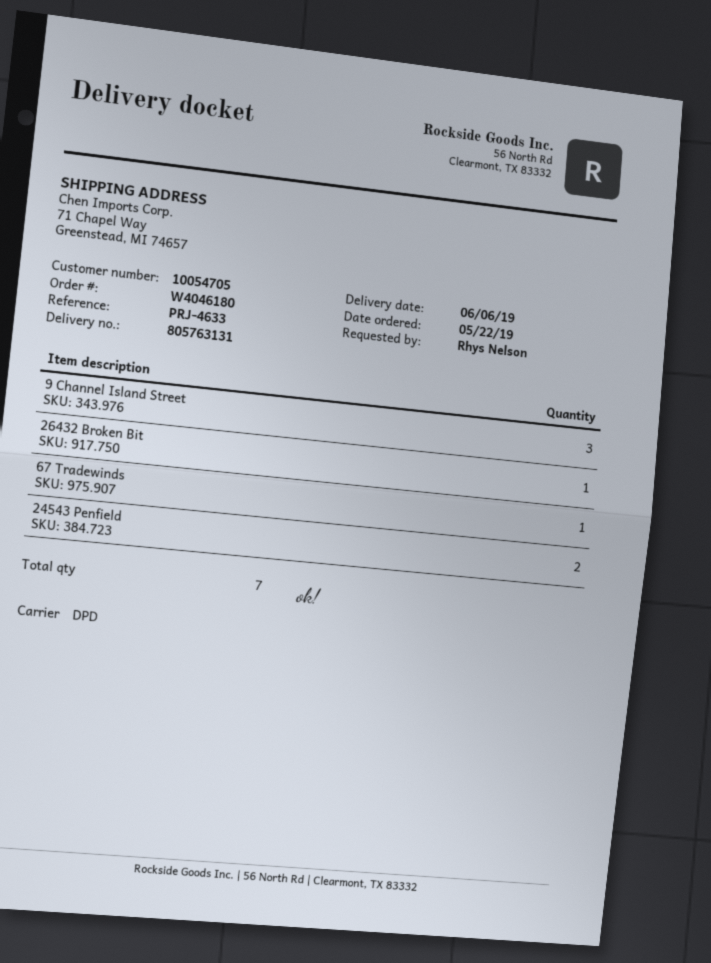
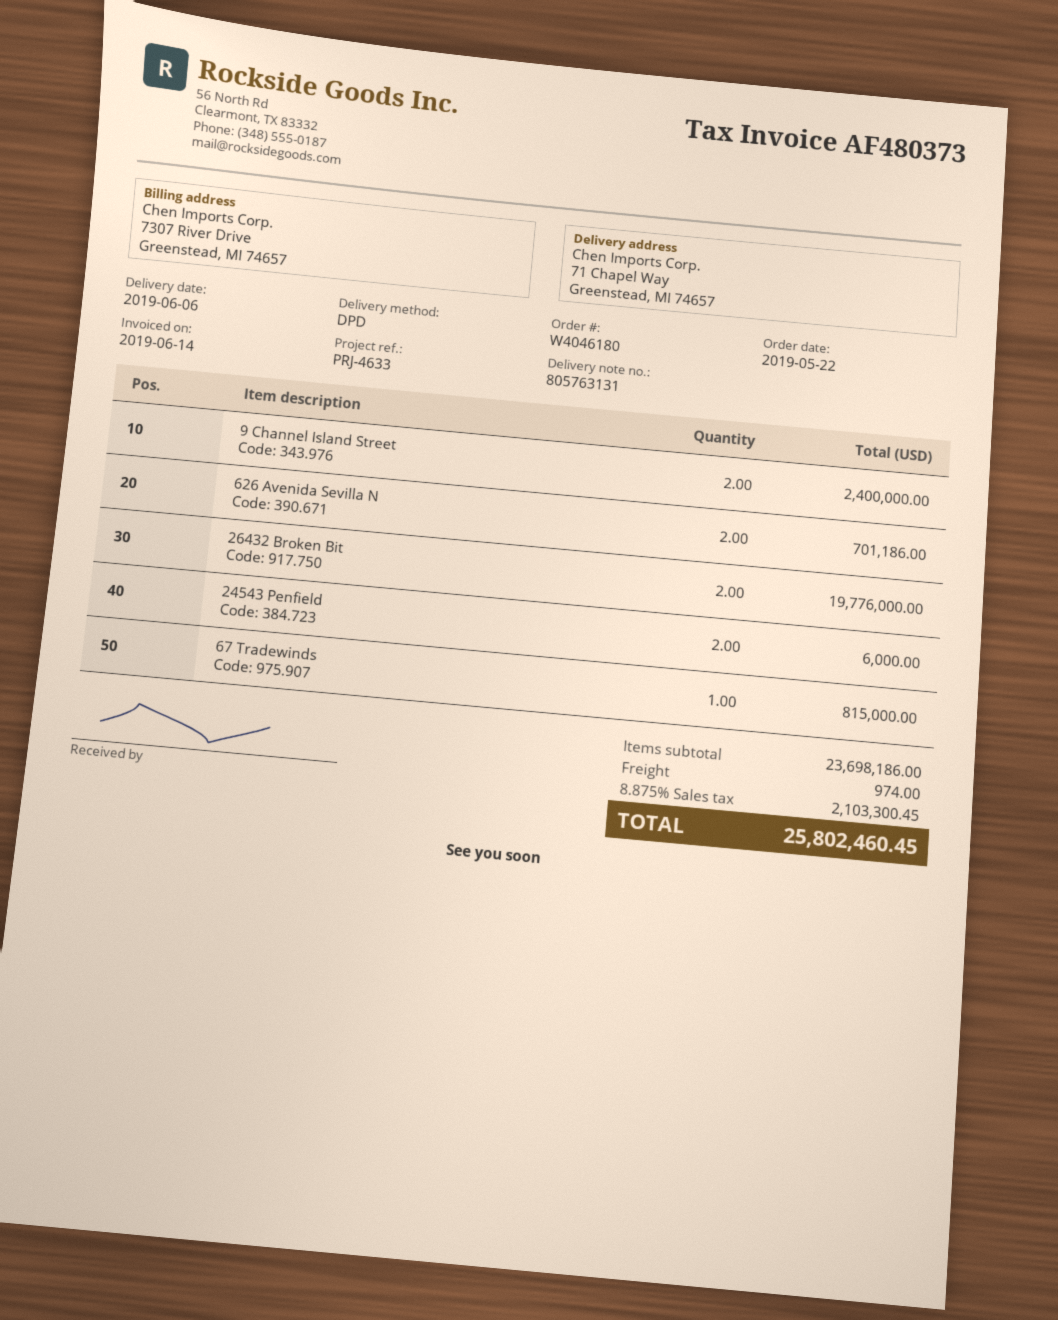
9 Channel Island Street: 3 -> 2
26432 Broken Bit: 1 -> 2
626 Avenida Sevilla N: none -> 2

